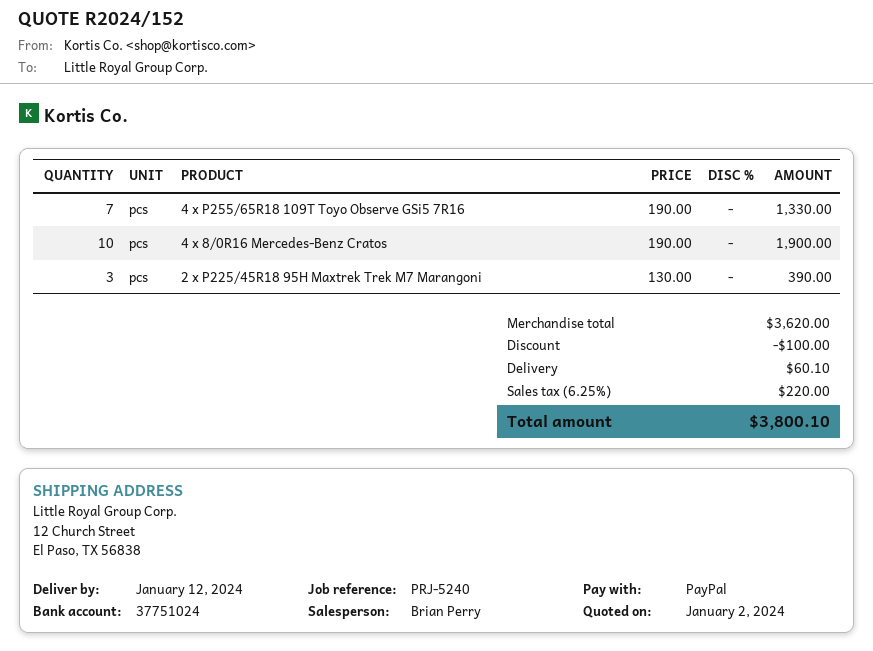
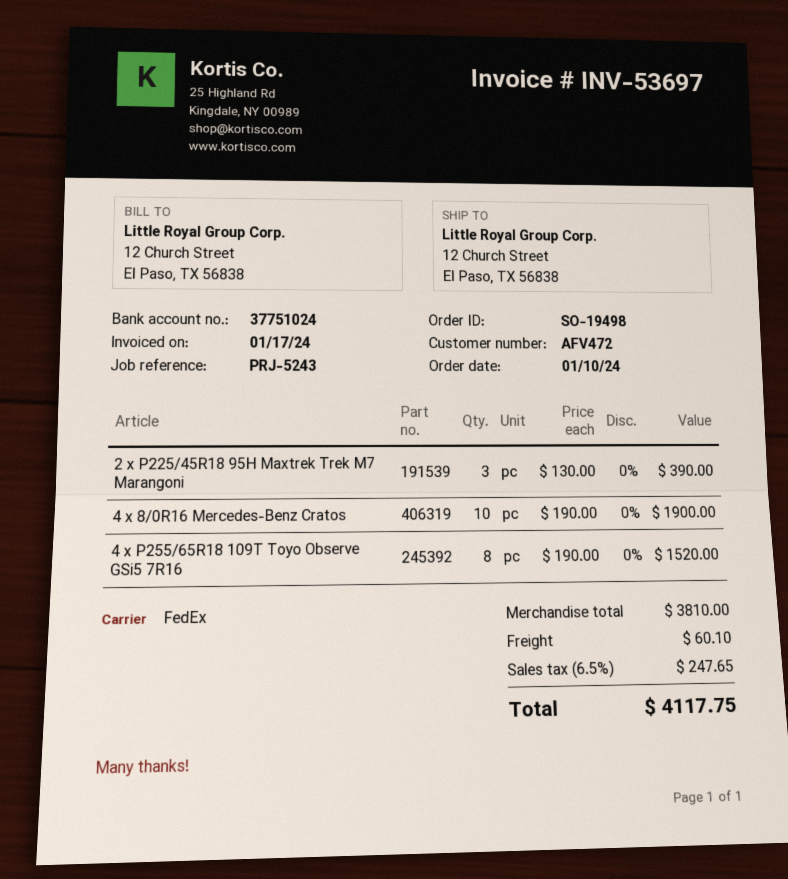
reference: PRJ-5240 -> PRJ-5243
4 x P255/65R18 109T Toyo Observe GSi5 7R16: 7 x 190.00 = 1330.00 -> 8 x 190.00 = 1520.00
subtotal: 3620.00 -> 3810.00
discount: 100.00 -> none
tax: 6.25% = 220.00 -> 6.5% = 247.65
total: 3800.10 -> 4117.75

